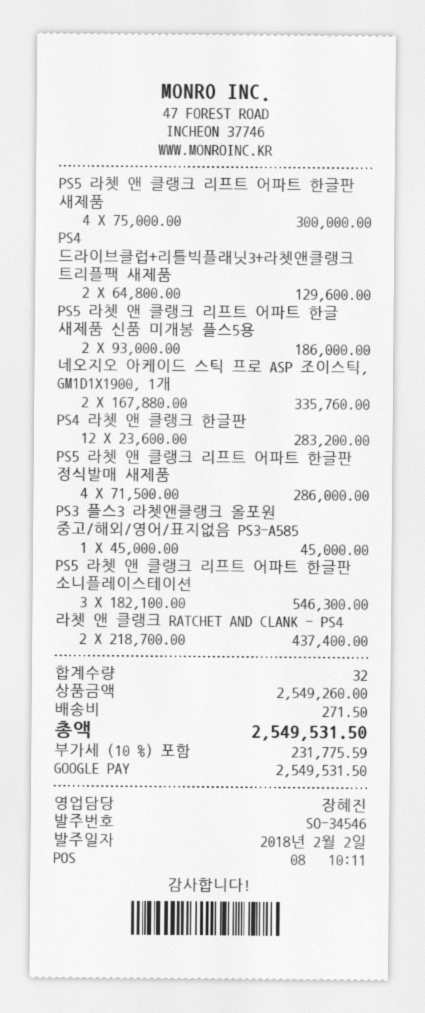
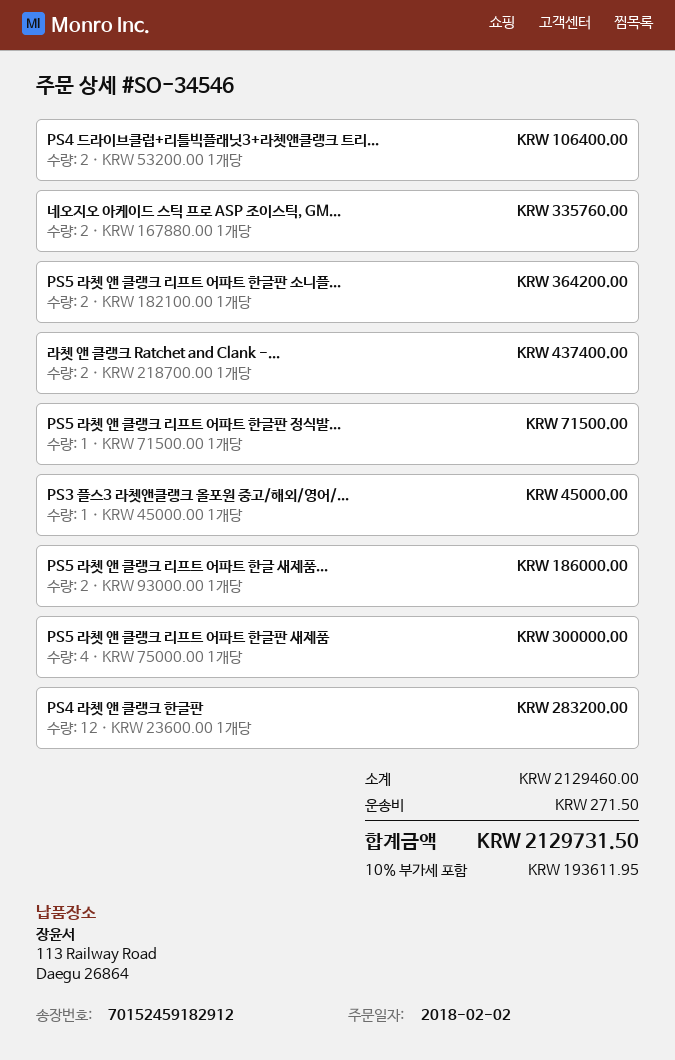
PS4 드라이브클럽+리틀빅플래닛3+라쳇앤클랭크 트리플팩 새제품: 2 x 64800.00 = 129600.00 -> 2 x 53200.00 = 106400.00
PS5 라쳇 앤 클랭크 리프트 어파트 한글판 정식발매 새제품: 4 x 71500.00 = 286000.00 -> 1 x 71500.00 = 71500.00
PS5 라쳇 앤 클랭크 리프트 어파트 한글판 소니플레이스테이션: 3 x 182100.00 = 546300.00 -> 2 x 182100.00 = 364200.00
subtotal: 2549260.00 -> 2129460.00
tax: 10% = 231775.59 -> 10% = 193611.95
total: 2549531.50 -> 2129731.50

